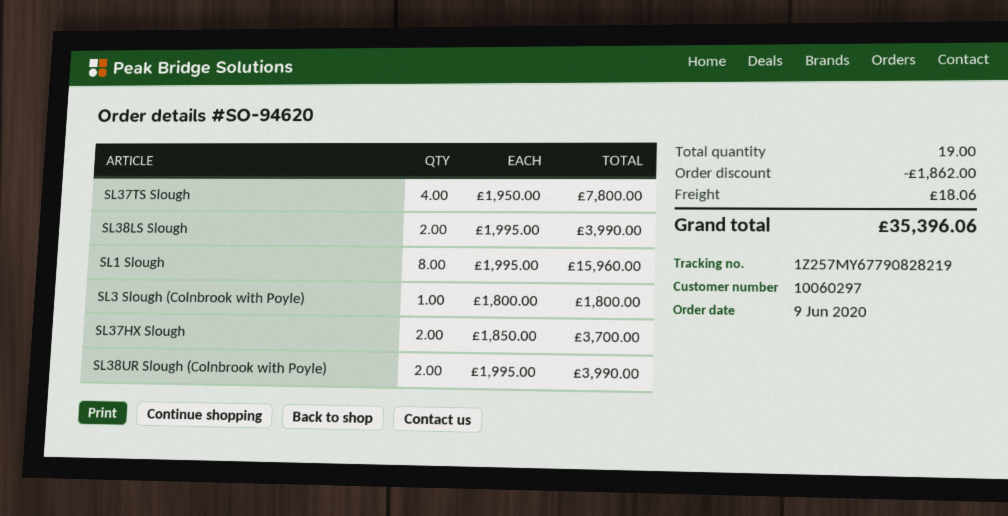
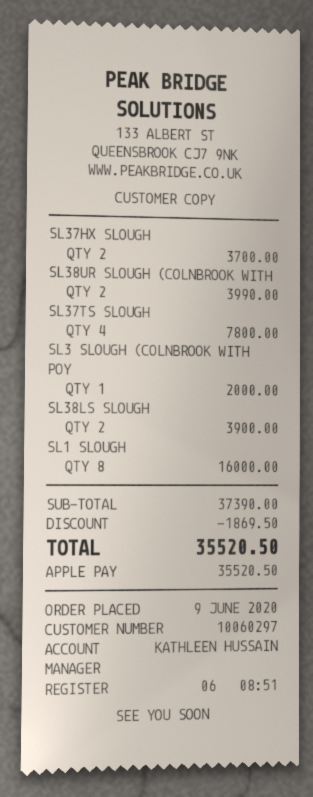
SL38LS Slough: 2 for 3990.00 -> 2 for 3900.00
SL1 Slough: 8 for 15960.00 -> 8 for 16000.00
SL3 Slough (Colnbrook with Poyle): 1 for 1800.00 -> 1 for 2000.00
discount: 1862.00 -> 1869.50
shipping: 18.06 -> none
total: 35396.06 -> 35520.50

